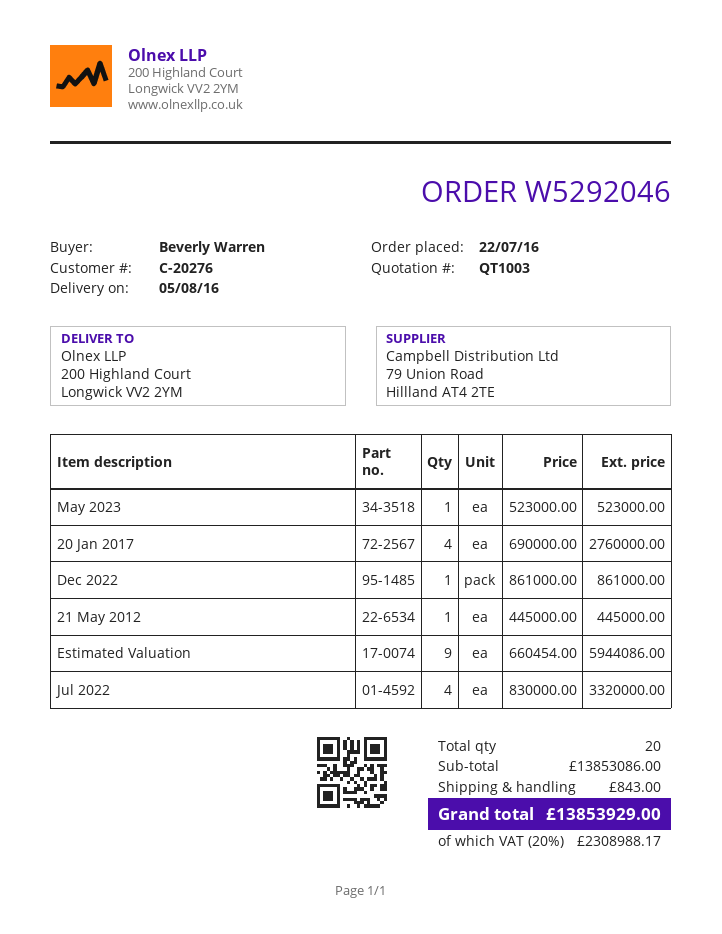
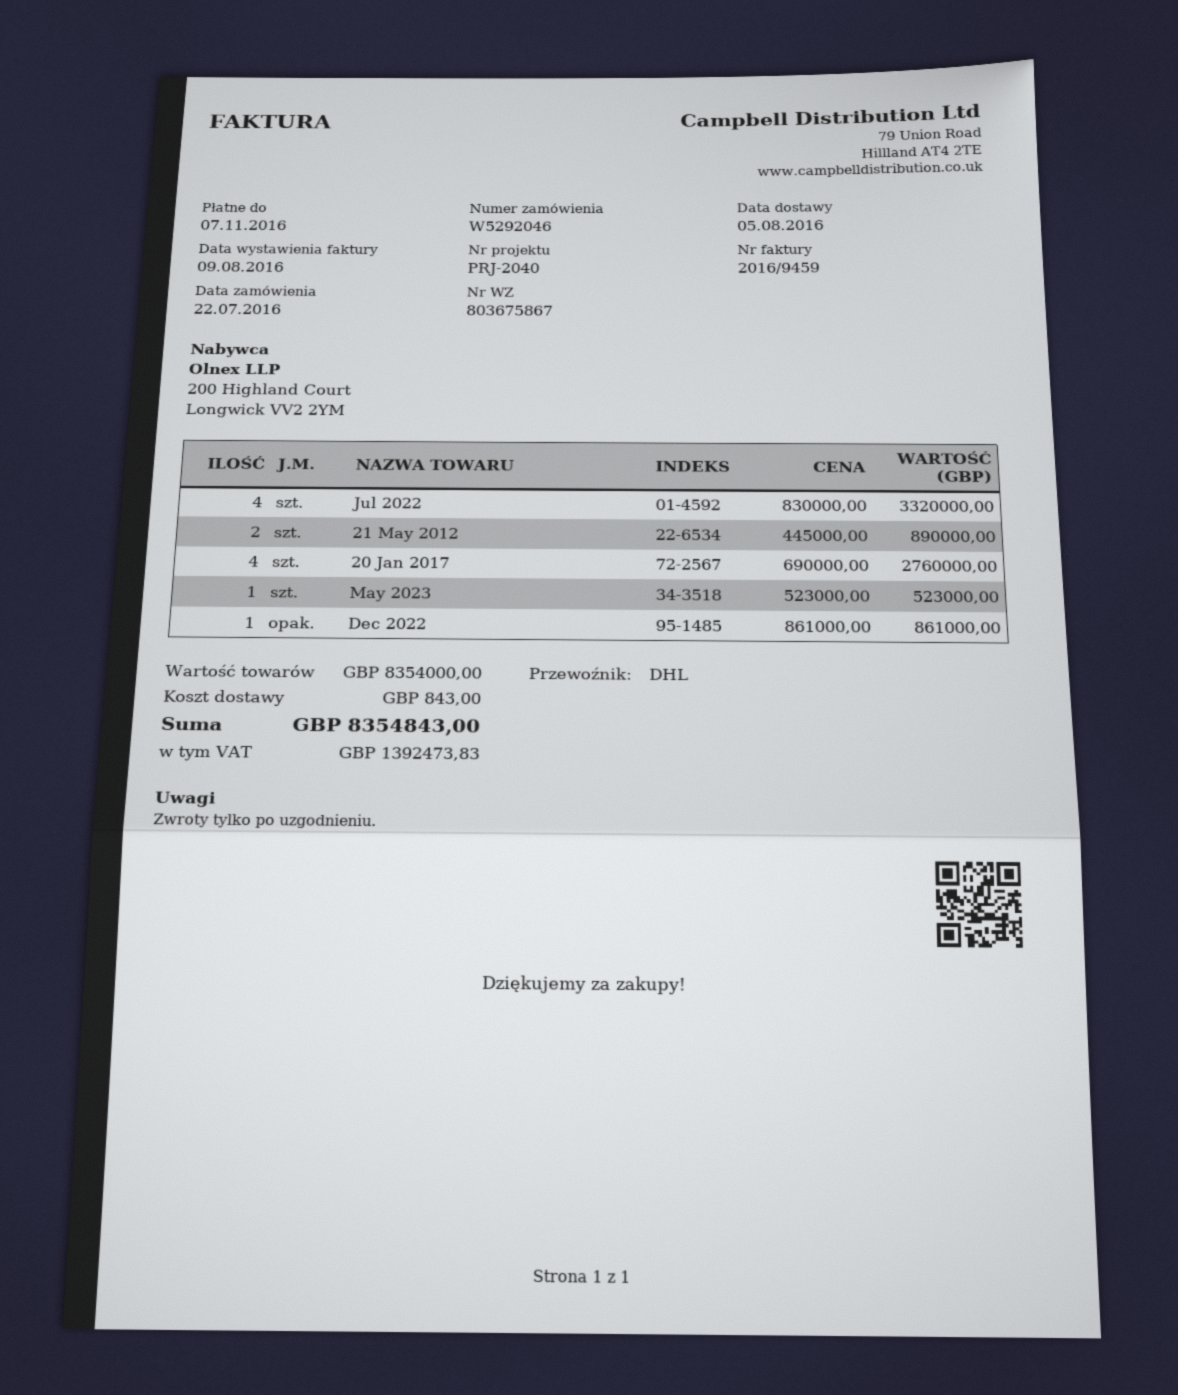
21 May 2012: 1 x 445000.00 = 445000.00 -> 2 x 445000.00 = 890000.00
Estimated Valuation: 9 x 660454.00 = 5944086.00 -> none
subtotal: 13853086.00 -> 8354000.00
tax: 2308988.17 -> 1392473.83
total: 13853929.00 -> 8354843.00

